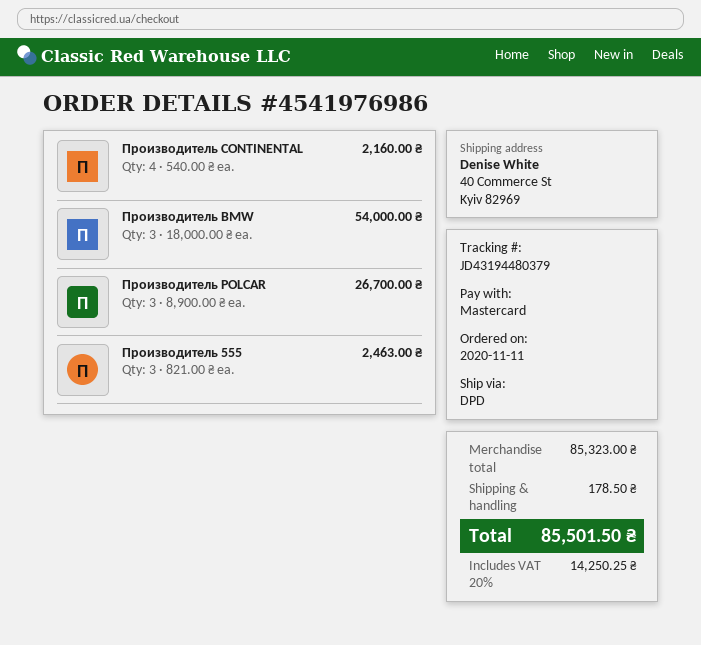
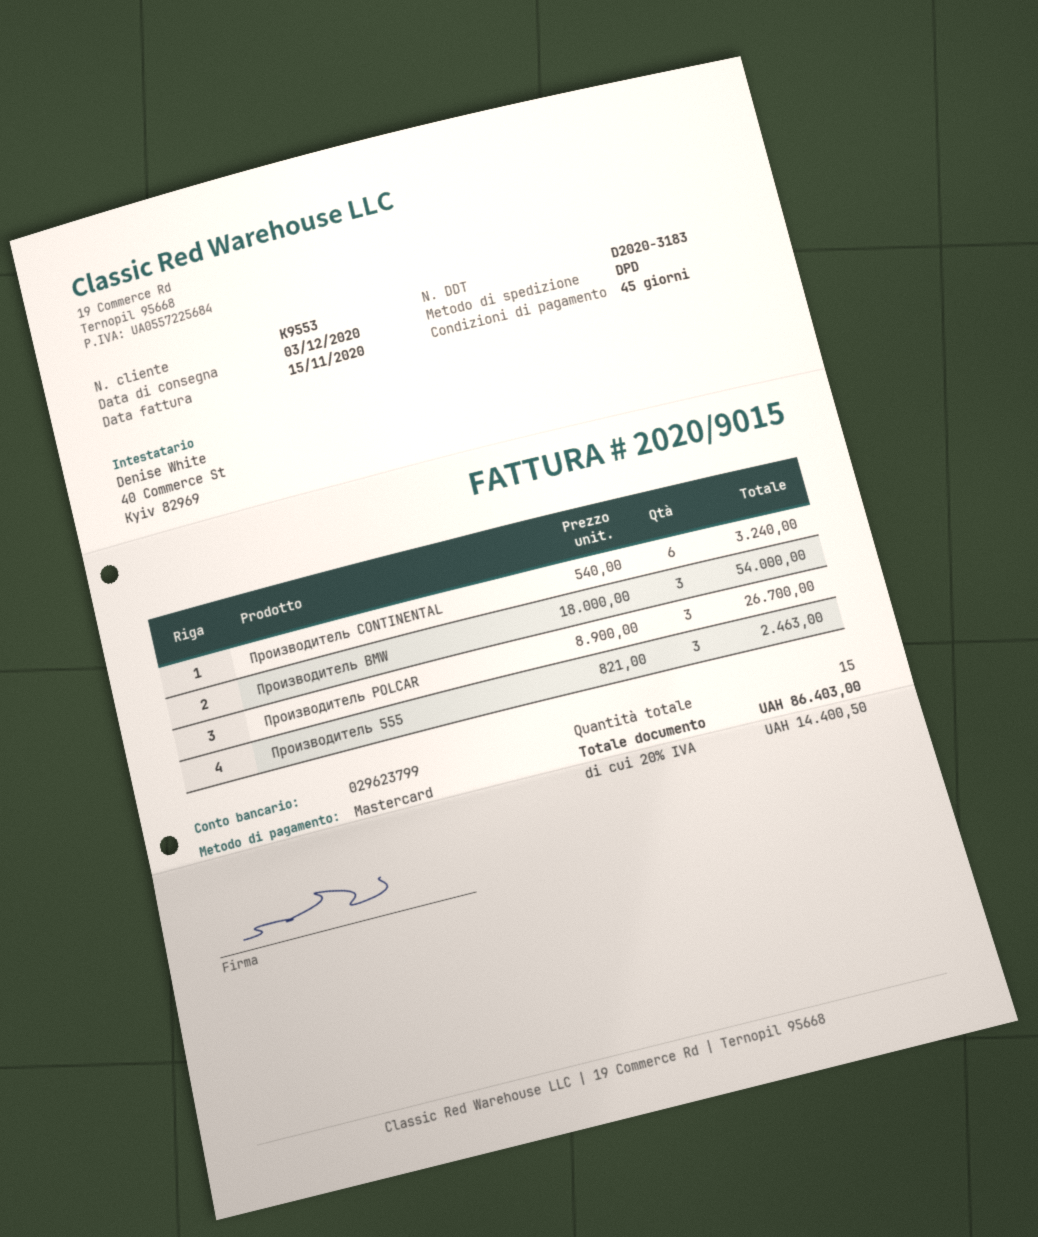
Производитель CONTINENTAL: 4 x 540.00 = 2160.00 -> 6 x 540.00 = 3240.00
shipping: 178.50 -> none
tax: 20% = 14250.25 -> 20% = 14400.50
total: 85501.50 -> 86403.00

